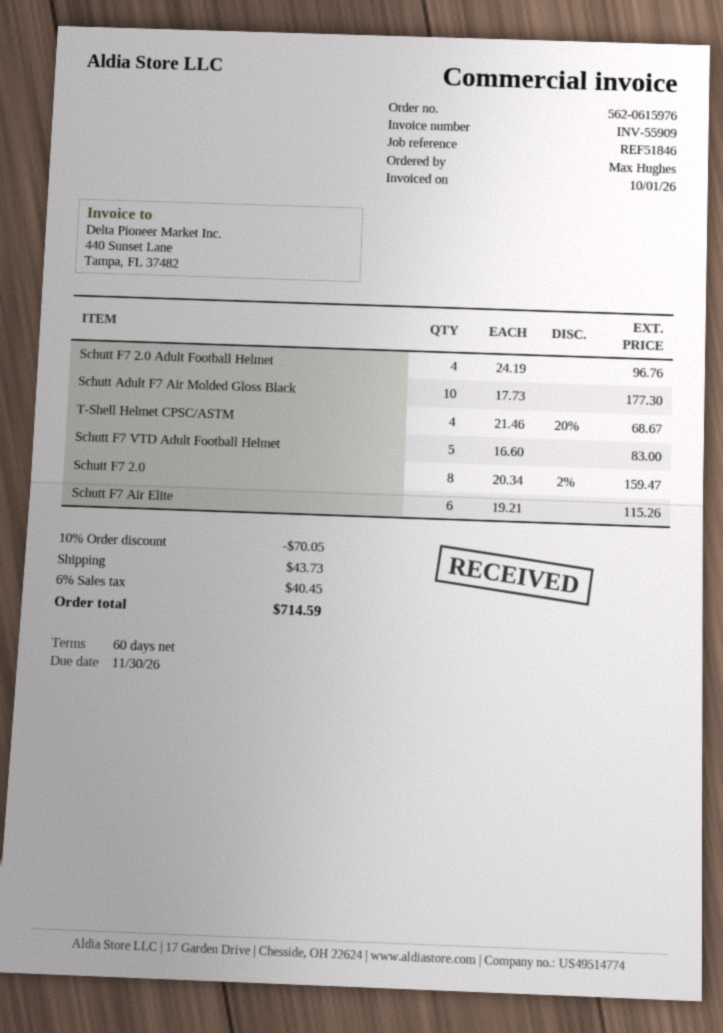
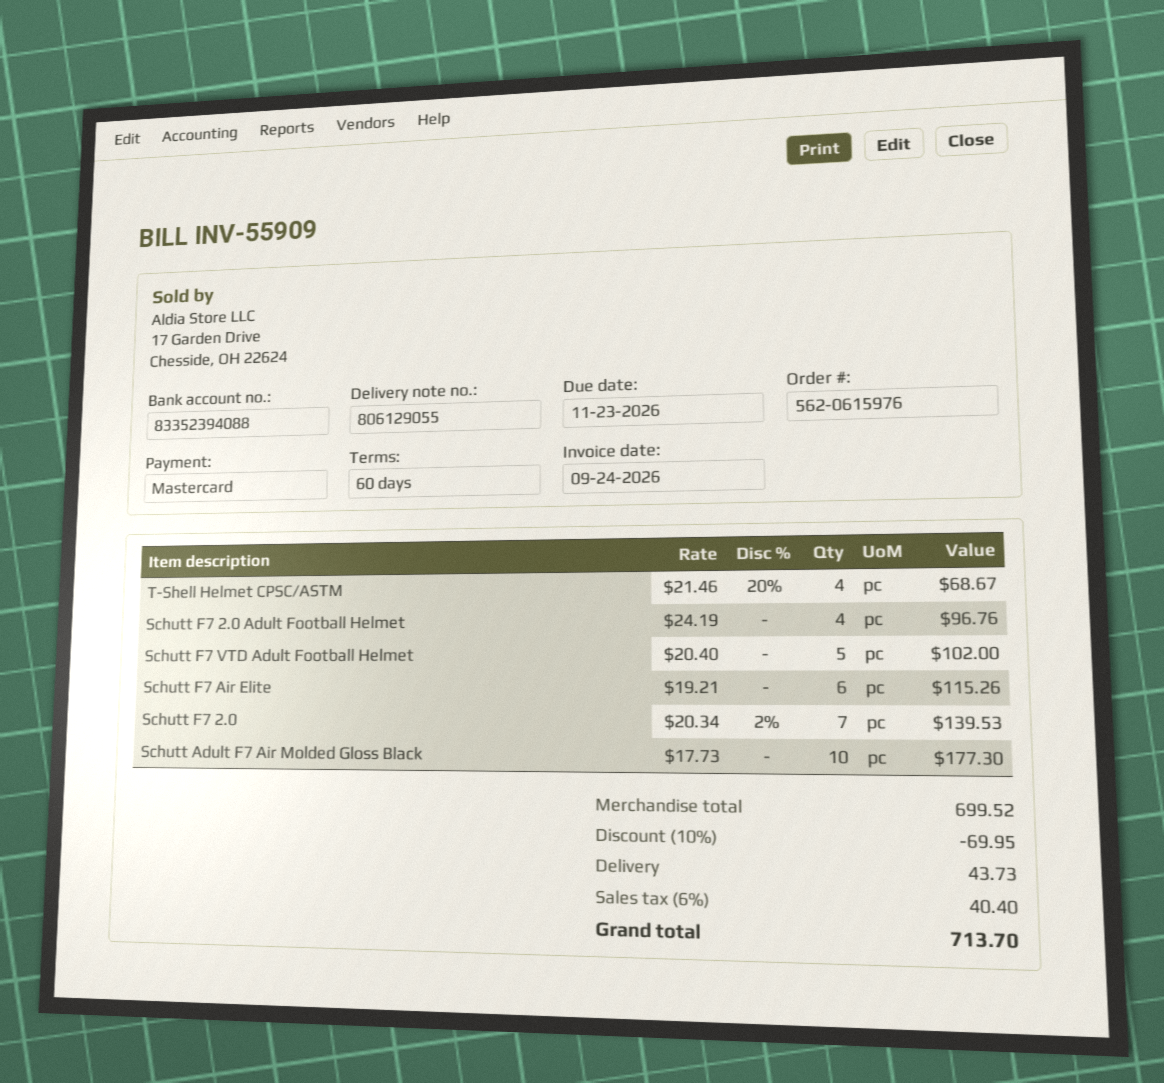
invoice date: 2026-10-01 -> 2026-09-24
due date: 2026-11-30 -> 2026-11-23
Schutt F7 VTD Adult Football Helmet: 5 x 16.60 = 83.00 -> 5 x 20.40 = 102.00
Schutt F7 2.0: 8 x 20.34 - 2% = 159.47 -> 7 x 20.34 - 2% = 139.53
discount: 10% = 70.05 -> 10% = 69.95
tax: 6% = 40.45 -> 6% = 40.40
total: 714.59 -> 713.70

